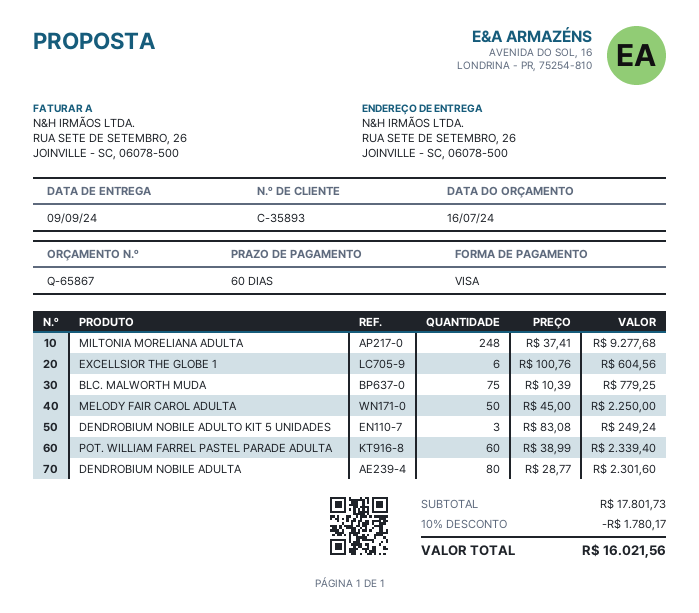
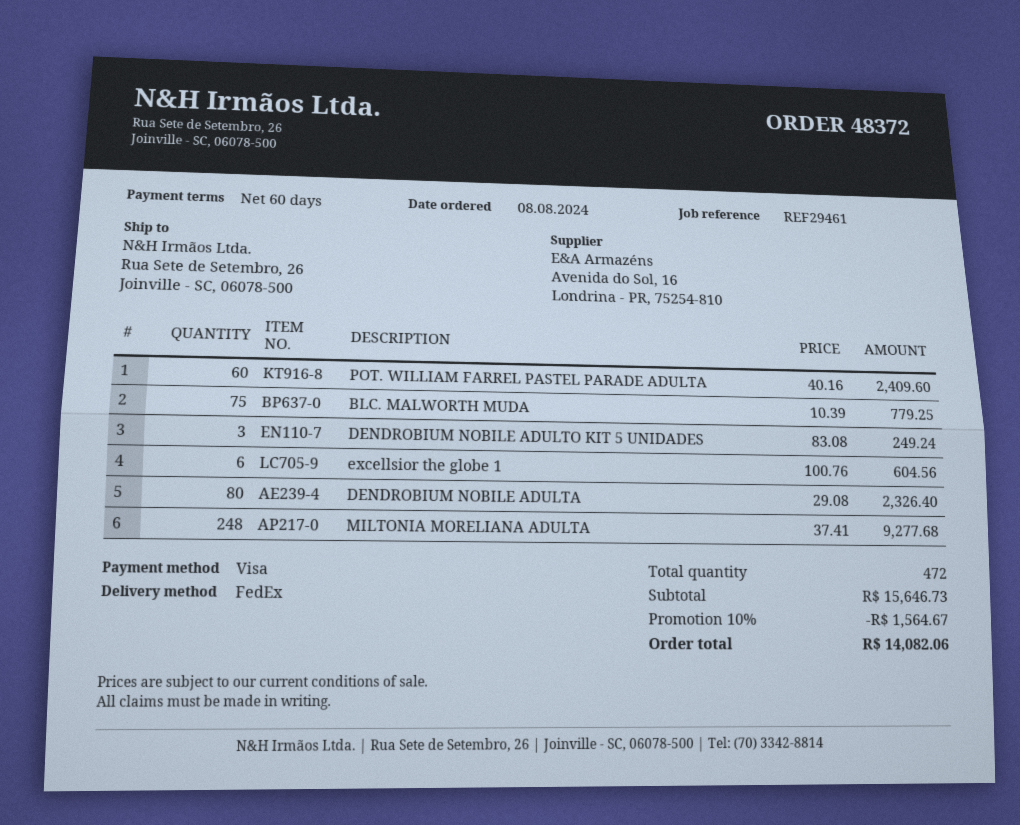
MELODY FAIR CAROL ADULTA: 50 x 45.00 = 2250.00 -> none
POT. WILLIAM FARREL PASTEL PARADE ADULTA: 60 x 38.99 = 2339.40 -> 60 x 40.16 = 2409.60
DENDROBIUM NOBILE ADULTA: 80 x 28.77 = 2301.60 -> 80 x 29.08 = 2326.40
subtotal: 17801.73 -> 15646.73
discount: 10% = 1780.17 -> 10% = 1564.67
total: 16021.56 -> 14082.06

